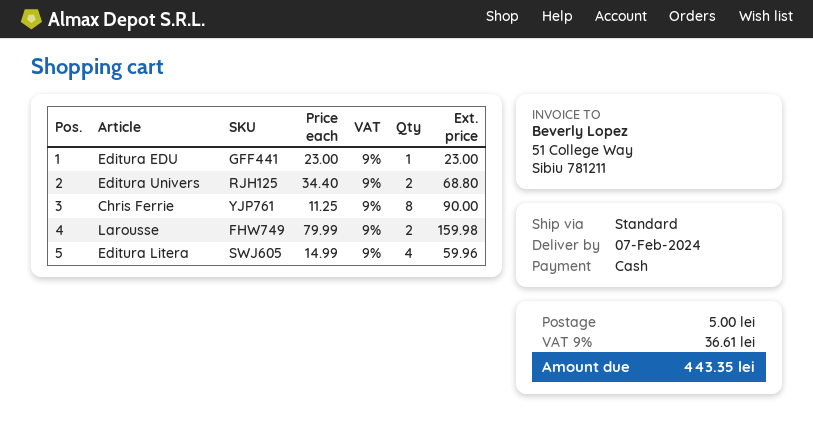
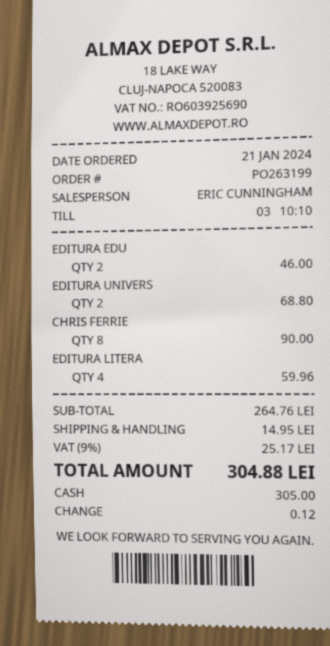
Editura EDU: 1 for 23.00 -> 2 for 46.00
Larousse: 2 for 159.98 -> none
shipping: 5.00 -> 14.95
tax: 9% = 36.61 -> 9% = 25.17
total: 443.35 -> 304.88

